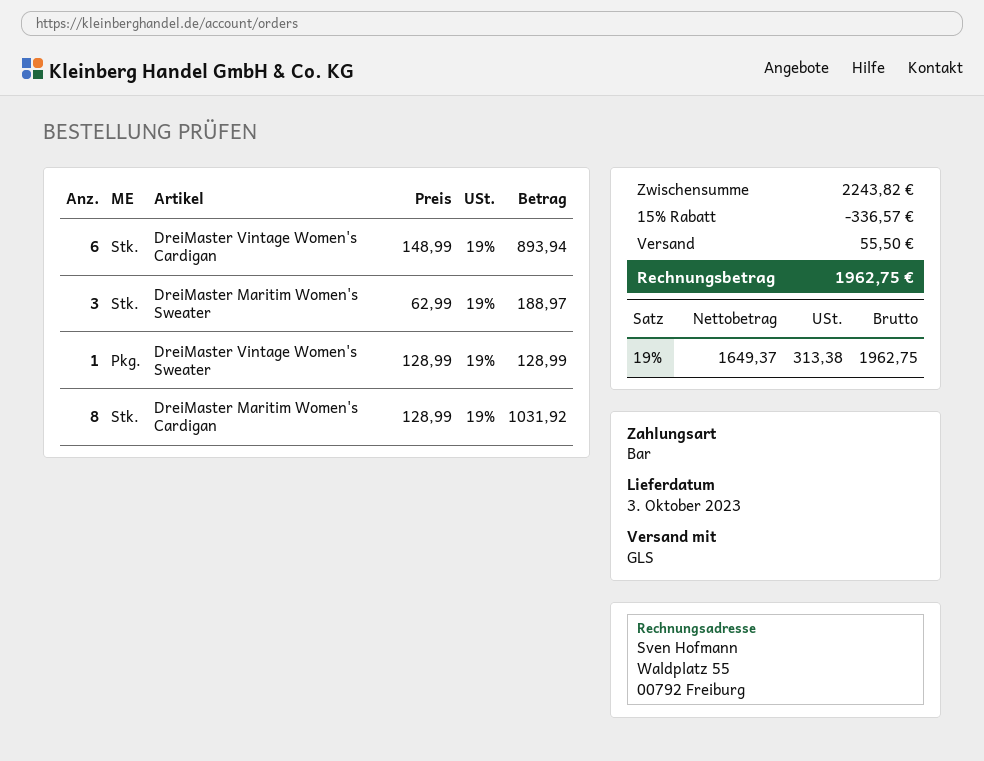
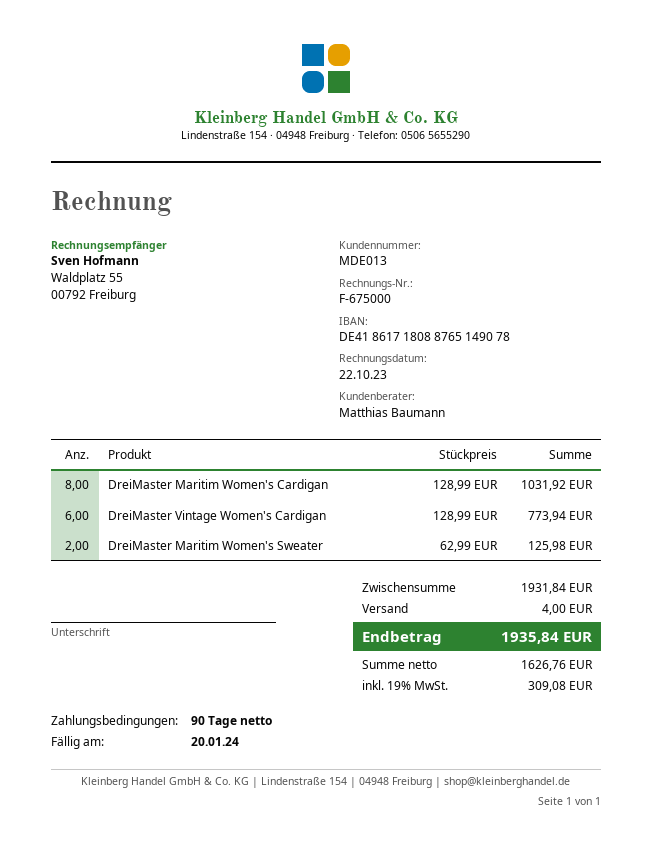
DreiMaster Vintage Women's Cardigan: 6 x 148.99 = 893.94 -> 6 x 128.99 = 773.94
DreiMaster Maritim Women's Sweater: 3 x 62.99 = 188.97 -> 2 x 62.99 = 125.98
DreiMaster Vintage Women's Sweater: 1 x 128.99 = 128.99 -> none
subtotal: 2243.82 -> 1931.84
discount: 15% = 336.57 -> none
shipping: 55.50 -> 4.00
net: 1649.37 -> 1626.76
tax: 19% = 313.38 -> 19% = 309.08
total: 1962.75 -> 1935.84

